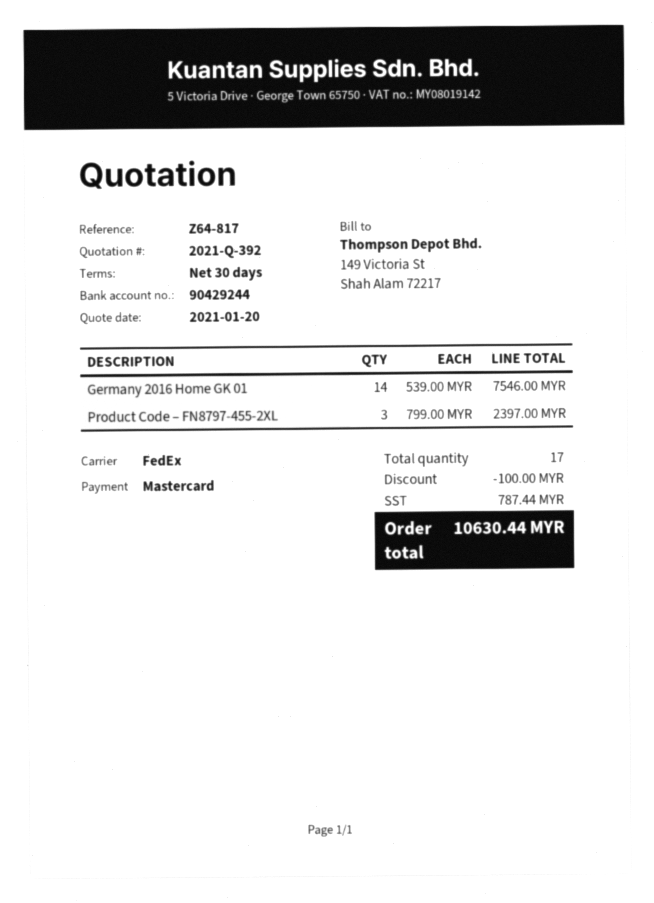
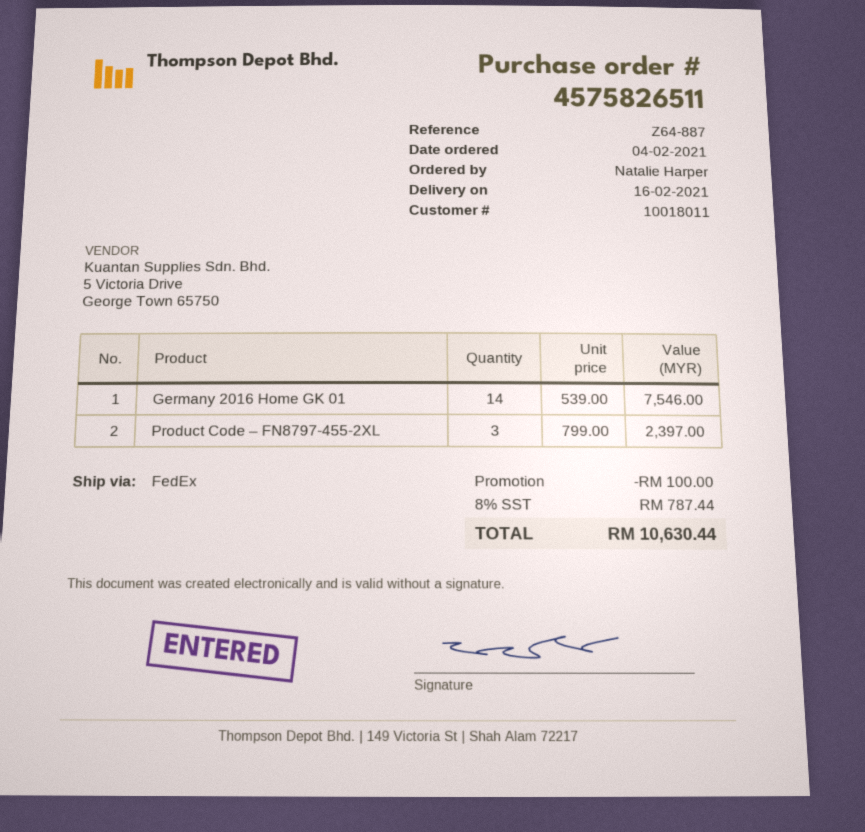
reference: Z64-817 -> Z64-887

